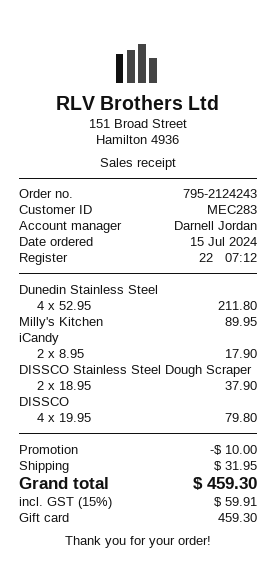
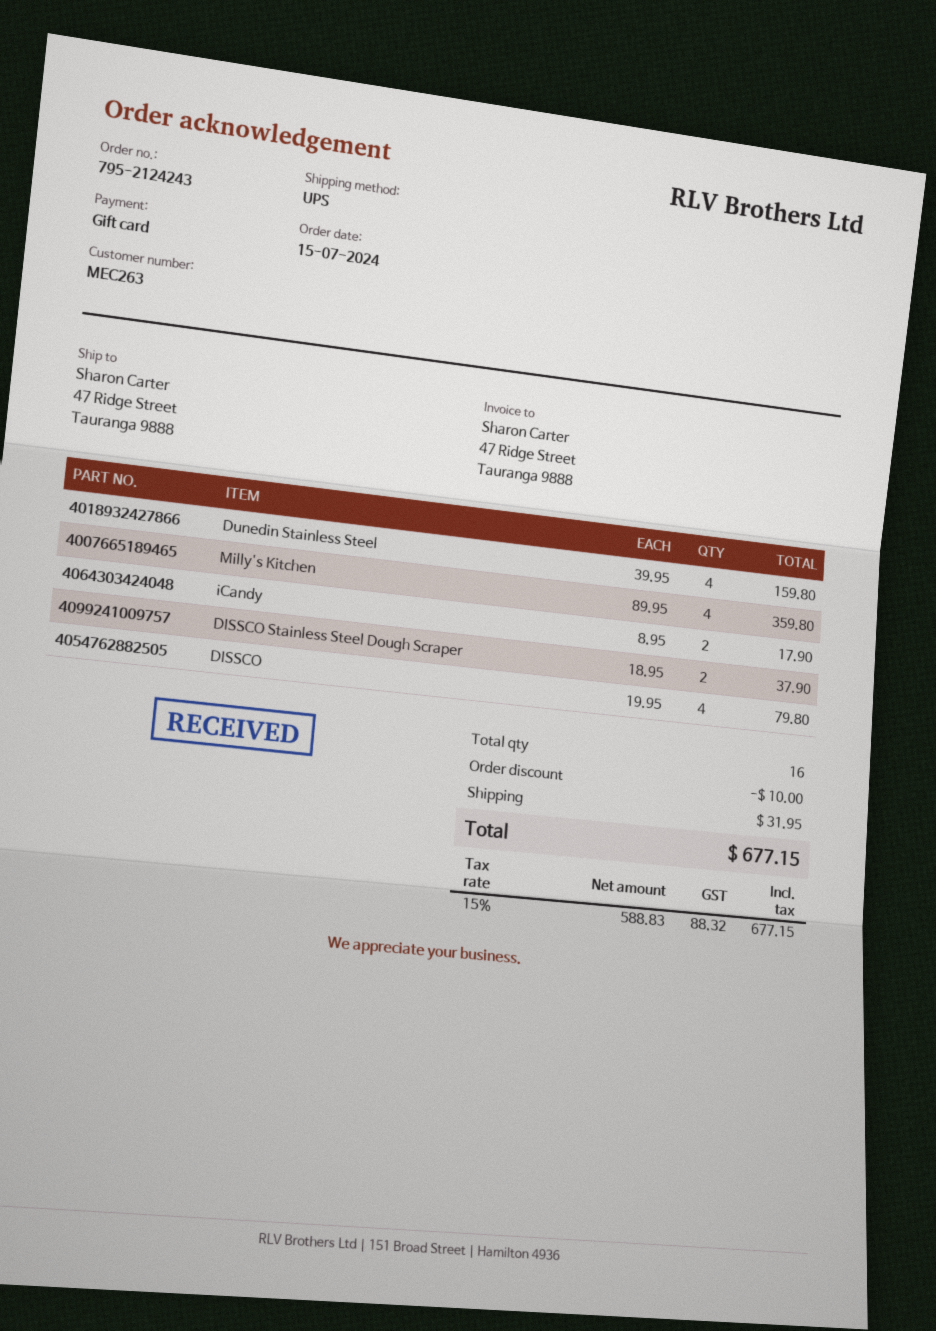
customer number: MEC283 -> MEC263
Dunedin Stainless Steel: 4 x 52.95 = 211.80 -> 4 x 39.95 = 159.80
Milly's Kitchen: 1 x 89.95 = 89.95 -> 4 x 89.95 = 359.80
tax: 15% = 59.91 -> 15% = 88.32
total: 459.30 -> 677.15

